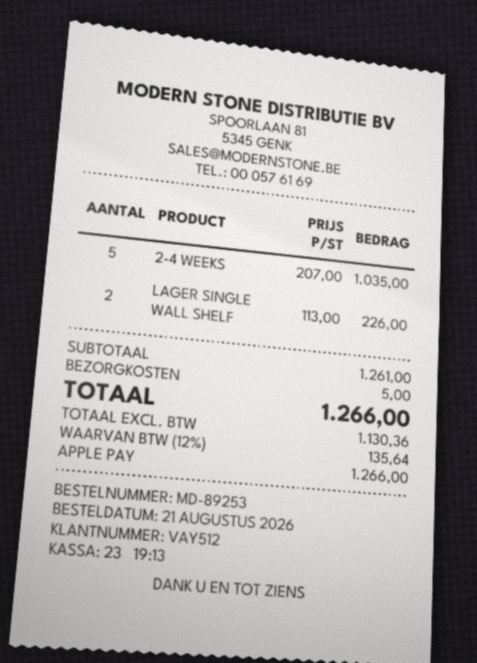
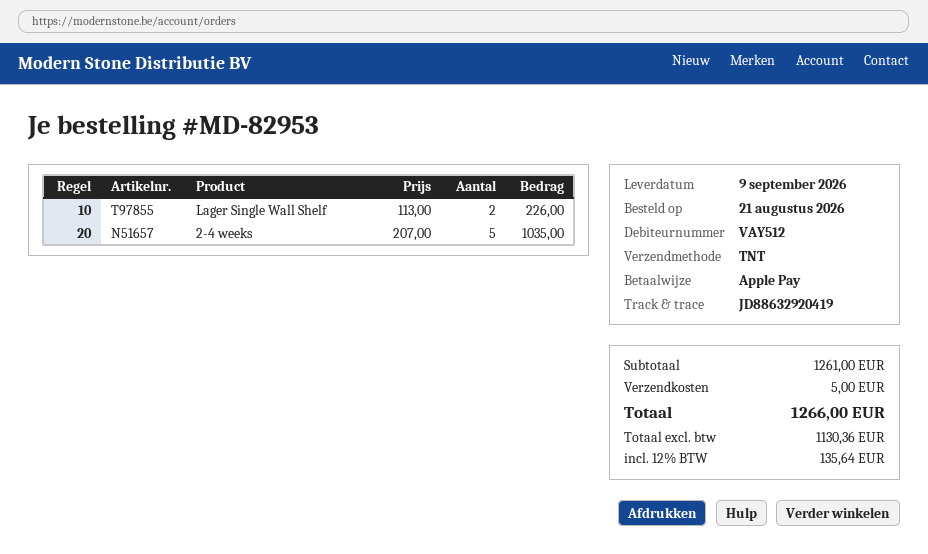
order number: MD-89253 -> MD-82953

